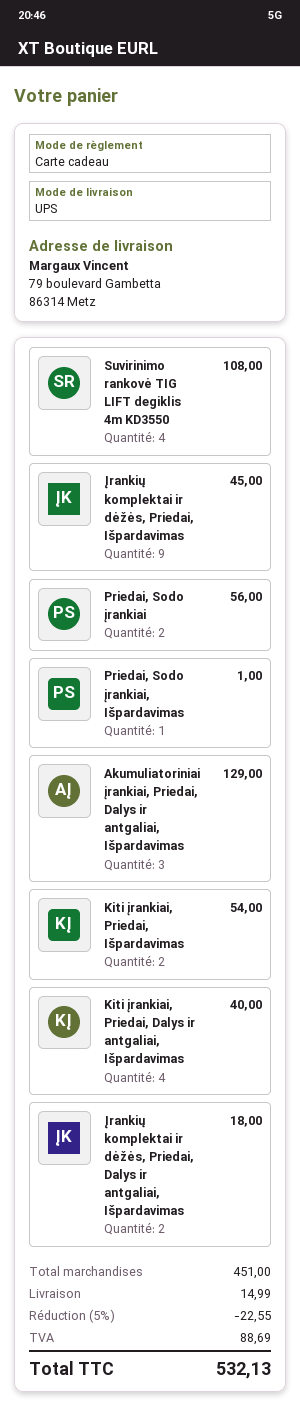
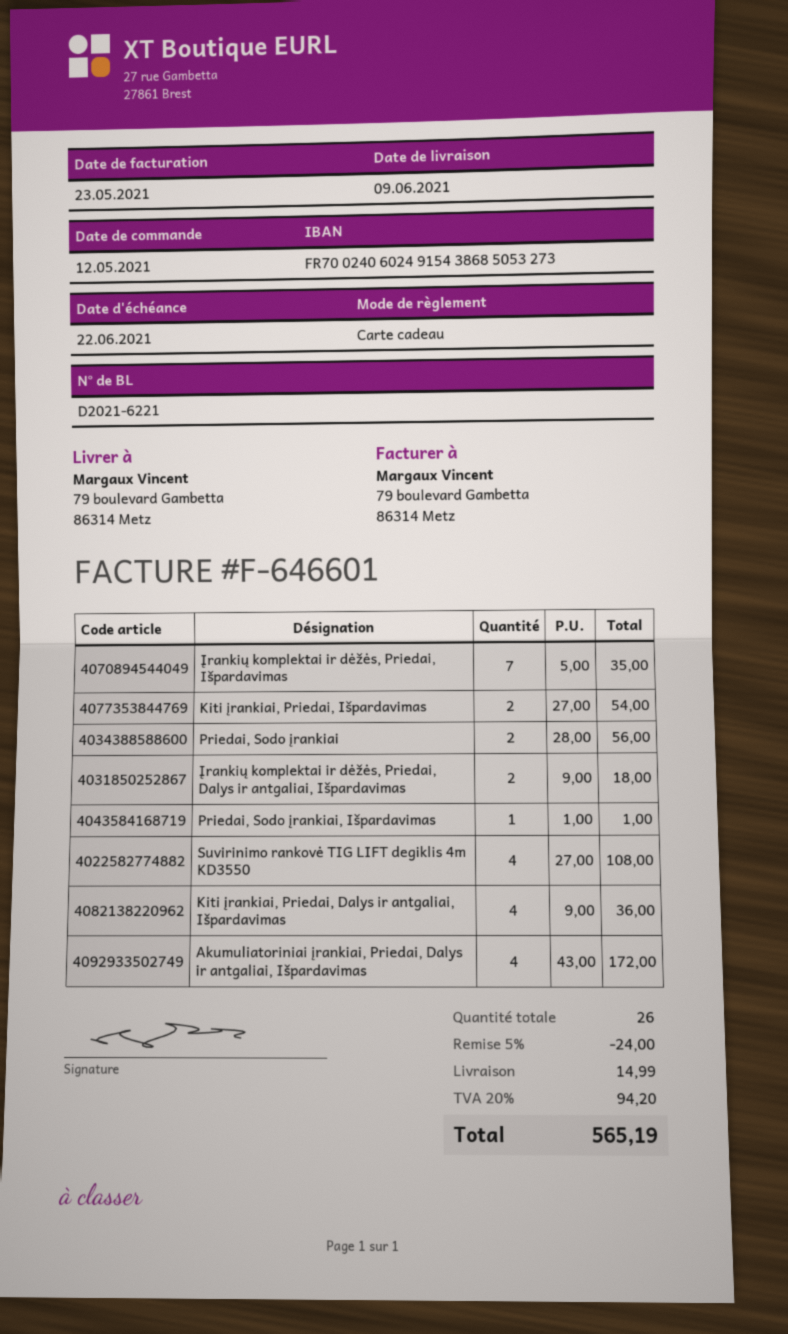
Įrankių komplektai ir dėžės, Priedai, Išpardavimas: 9 for 45.00 -> 7 for 35.00
Akumuliatoriniai įrankiai, Priedai, Dalys ir antgaliai, Išpardavimas: 3 for 129.00 -> 4 for 172.00
Kiti įrankiai, Priedai, Dalys ir antgaliai, Išpardavimas: 4 for 40.00 -> 4 for 36.00
discount: 5% = 22.55 -> 5% = 24.00
tax: 88.69 -> 94.20
total: 532.13 -> 565.19

